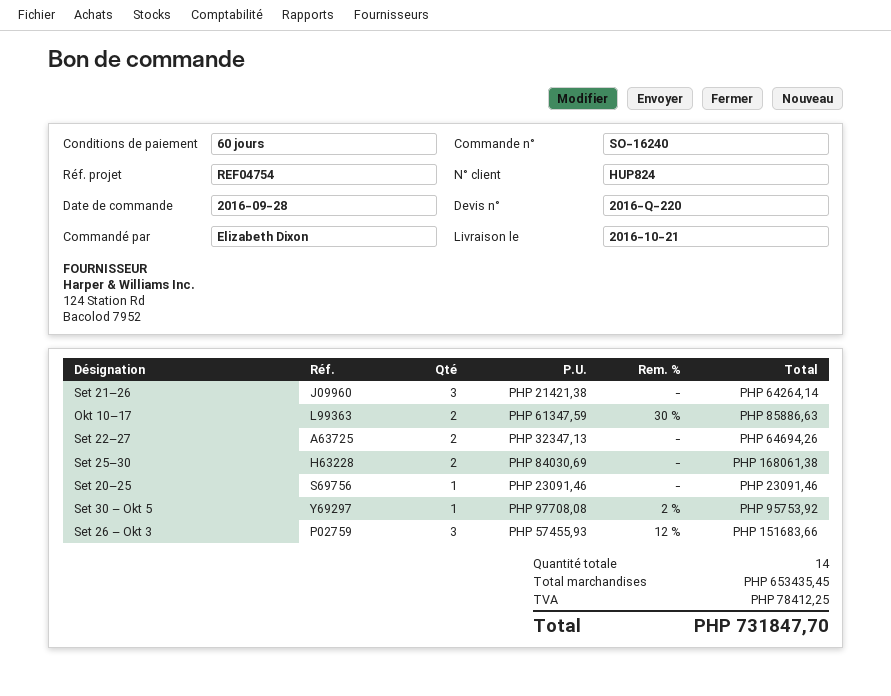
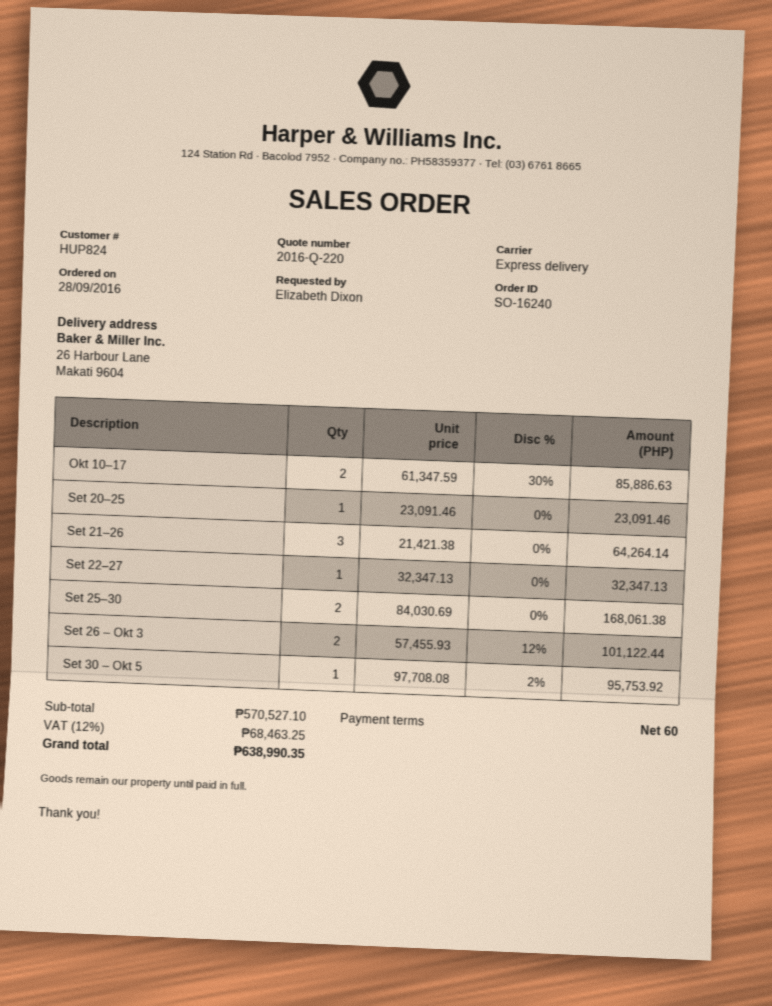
Set 22–27: 2 x 32347.13 = 64694.26 -> 1 x 32347.13 = 32347.13
Set 26 – Okt 3: 3 x 57455.93 - 12% = 151683.66 -> 2 x 57455.93 - 12% = 101122.44
subtotal: 653435.45 -> 570527.10
tax: 78412.25 -> 68463.25
total: 731847.70 -> 638990.35

